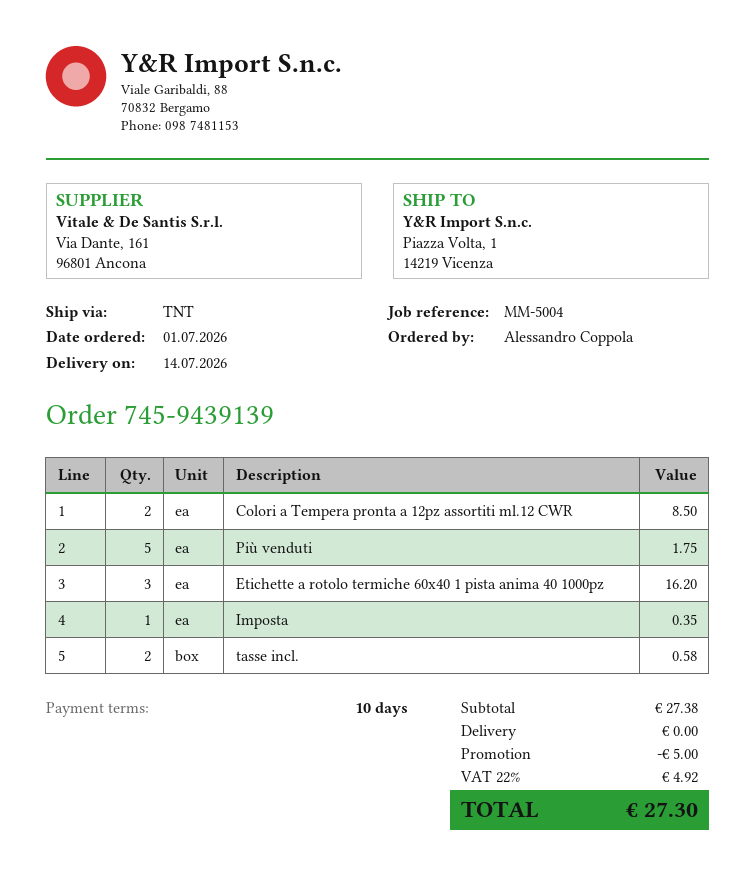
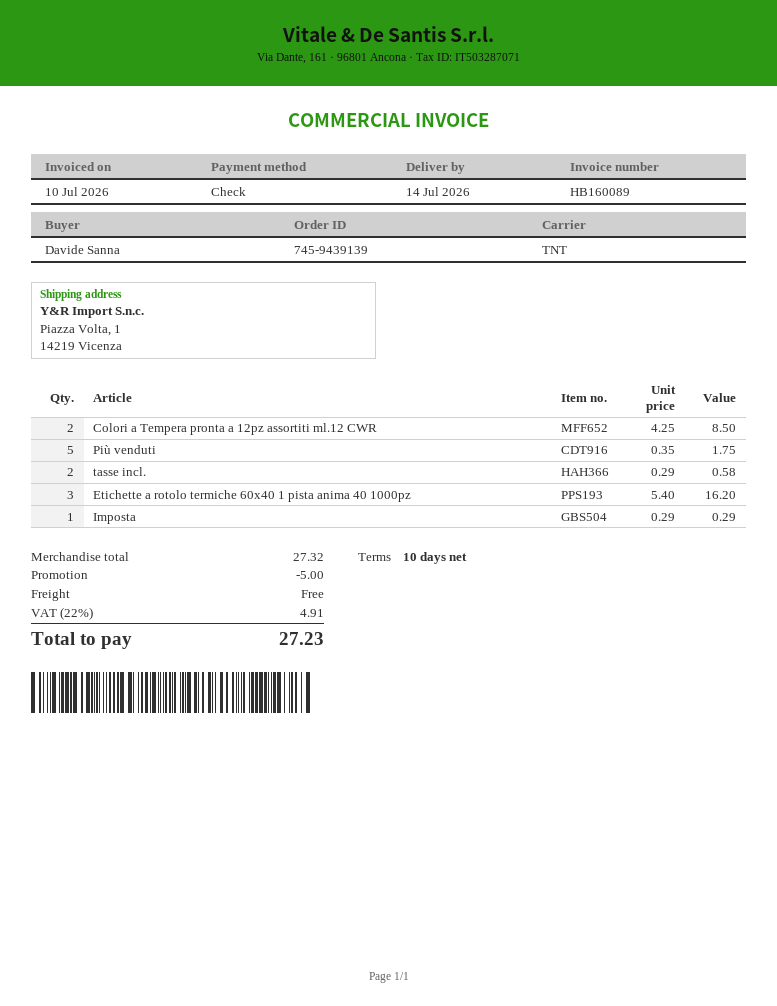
ordered by: Alessandro Coppola -> Davide Sanna
Imposta: 1 for 0.35 -> 1 for 0.29
subtotal: 27.38 -> 27.32
tax: 22% = 4.92 -> 22% = 4.91
total: 27.30 -> 27.23

